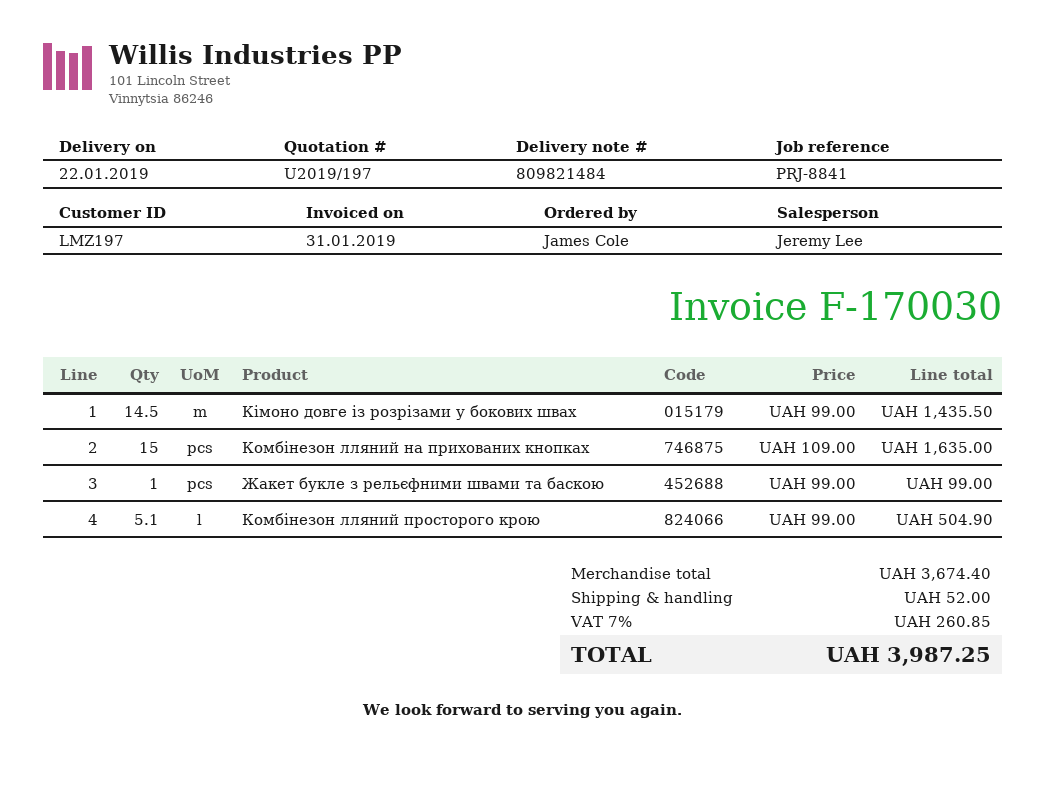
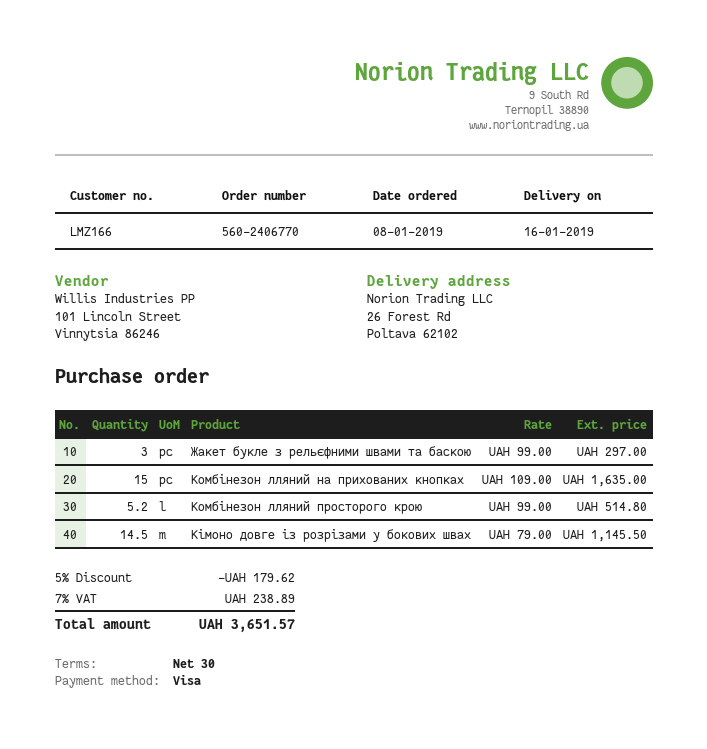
delivery date: 2019-01-22 -> 2019-01-16
customer number: LMZ197 -> LMZ166
Кімоно довге із розрізами у бокових швах: 14.5 x 99.00 = 1435.50 -> 14.5 x 79.00 = 1145.50
Жакет букле з рельєфними швами та баскою: 1 x 99.00 = 99.00 -> 3 x 99.00 = 297.00
Комбінезон лляний просторого крою: 5.1 x 99.00 = 504.90 -> 5.2 x 99.00 = 514.80
discount: none -> 5% = 179.62
shipping: 52.00 -> none
tax: 7% = 260.85 -> 7% = 238.89
total: 3987.25 -> 3651.57

